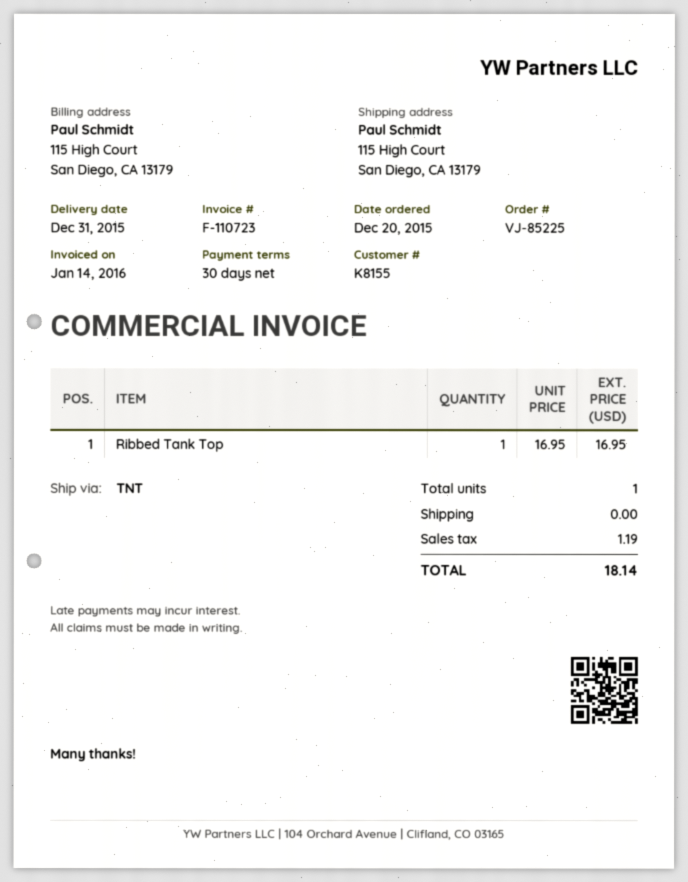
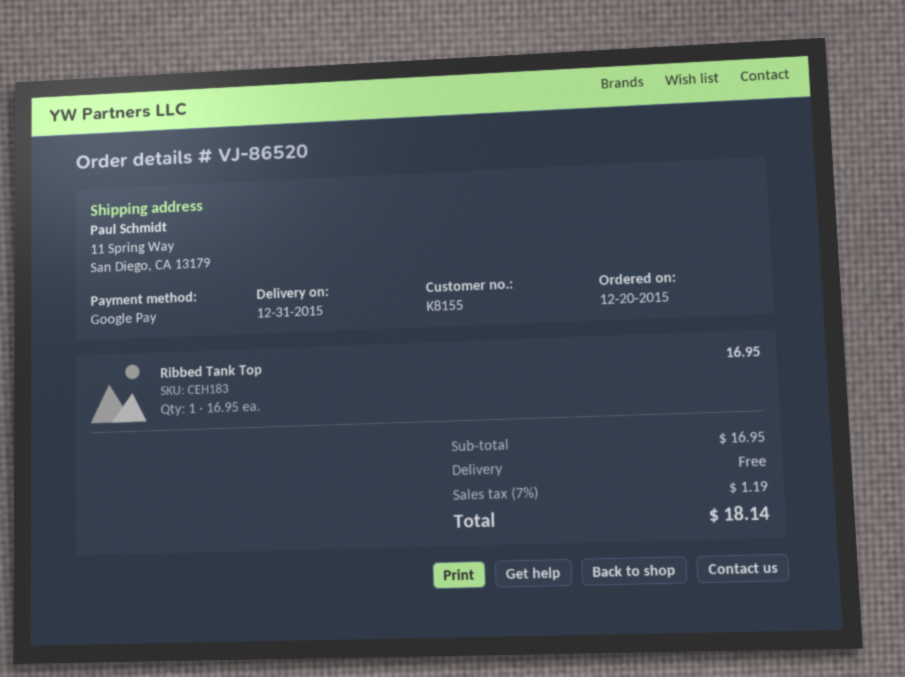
order number: VJ-85225 -> VJ-86520
ship to: 115 High Court, San Diego, CA 13179 -> 11 Spring Way, San Diego, CA 13179

